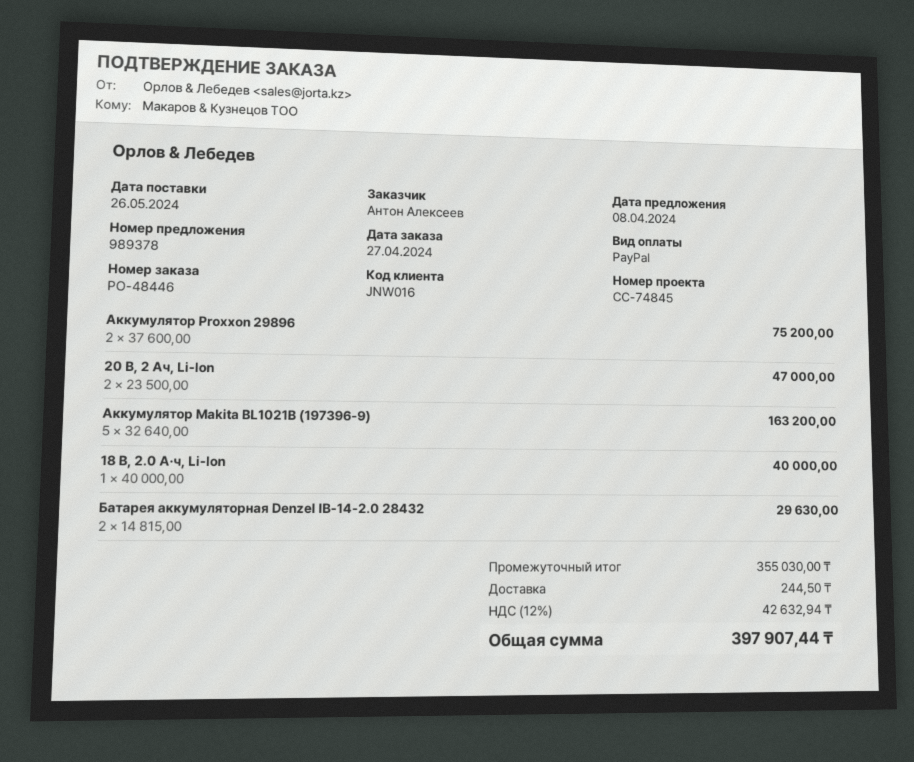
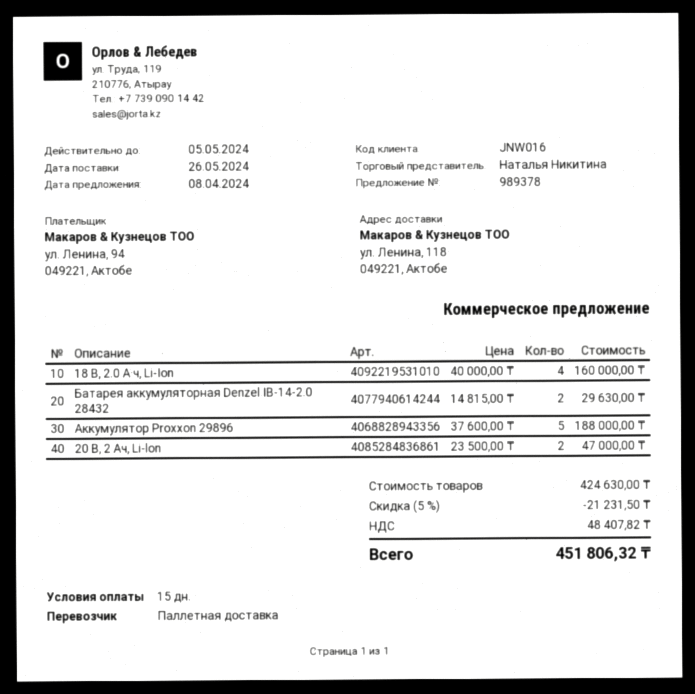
Аккумулятор Proxxon 29896: 2 x 37600.00 = 75200.00 -> 5 x 37600.00 = 188000.00
Аккумулятор Makita BL1021B (197396-9): 5 x 32640.00 = 163200.00 -> none
18 В, 2.0 А·ч, Li-Ion: 1 x 40000.00 = 40000.00 -> 4 x 40000.00 = 160000.00
subtotal: 355030.00 -> 424630.00
discount: none -> 5% = 21231.50
shipping: 244.50 -> none
tax: 42632.94 -> 48407.82
total: 397907.44 -> 451806.32

